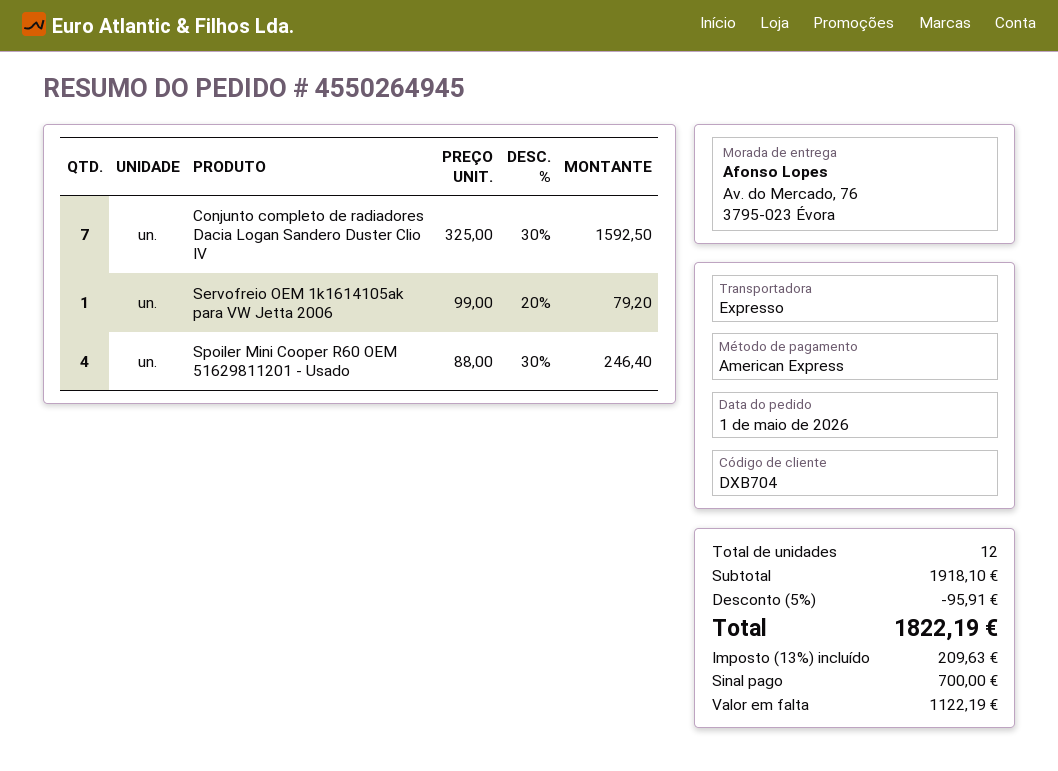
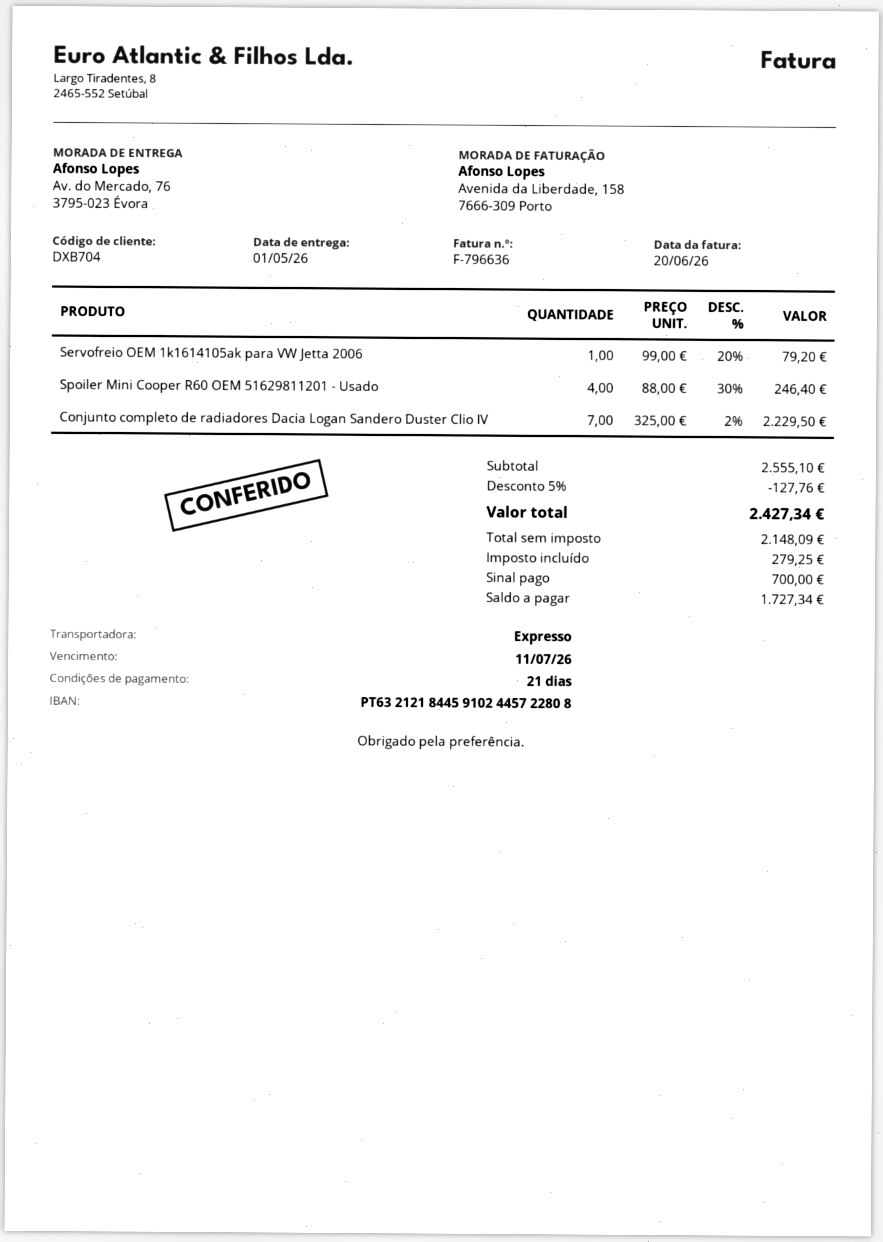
Conjunto completo de radiadores Dacia Logan Sandero Duster Clio IV: 7 x 325.00 - 30% = 1592.50 -> 7 x 325.00 - 2% = 2229.50
subtotal: 1918.10 -> 2555.10
discount: 5% = 95.91 -> 5% = 127.76
tax: 209.63 -> 279.25
total: 1822.19 -> 2427.34
balance: 1122.19 -> 1727.34

